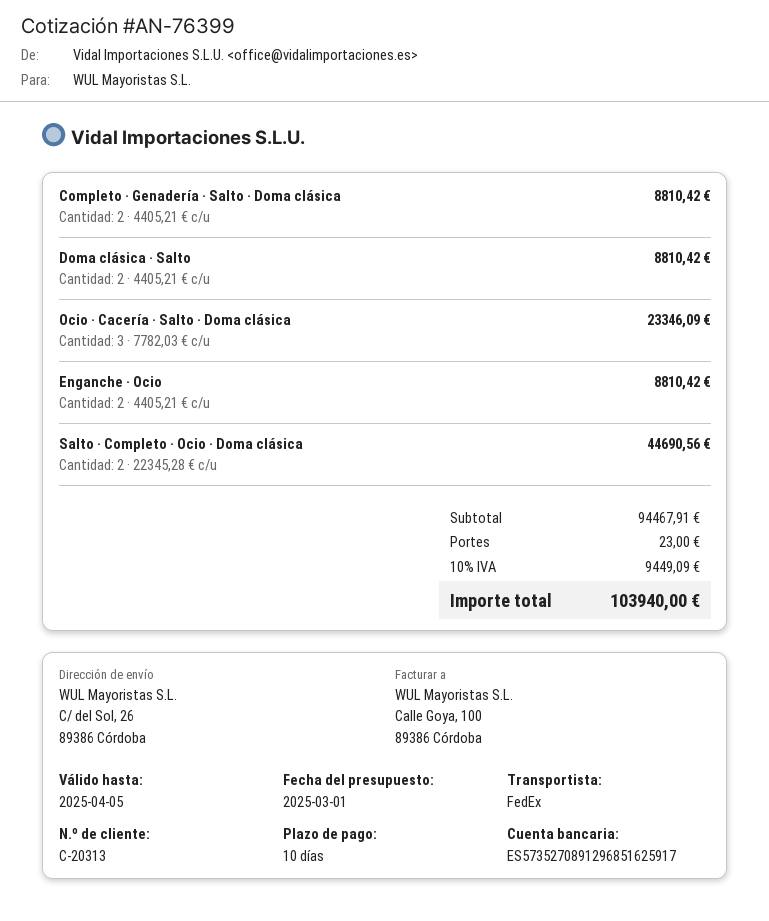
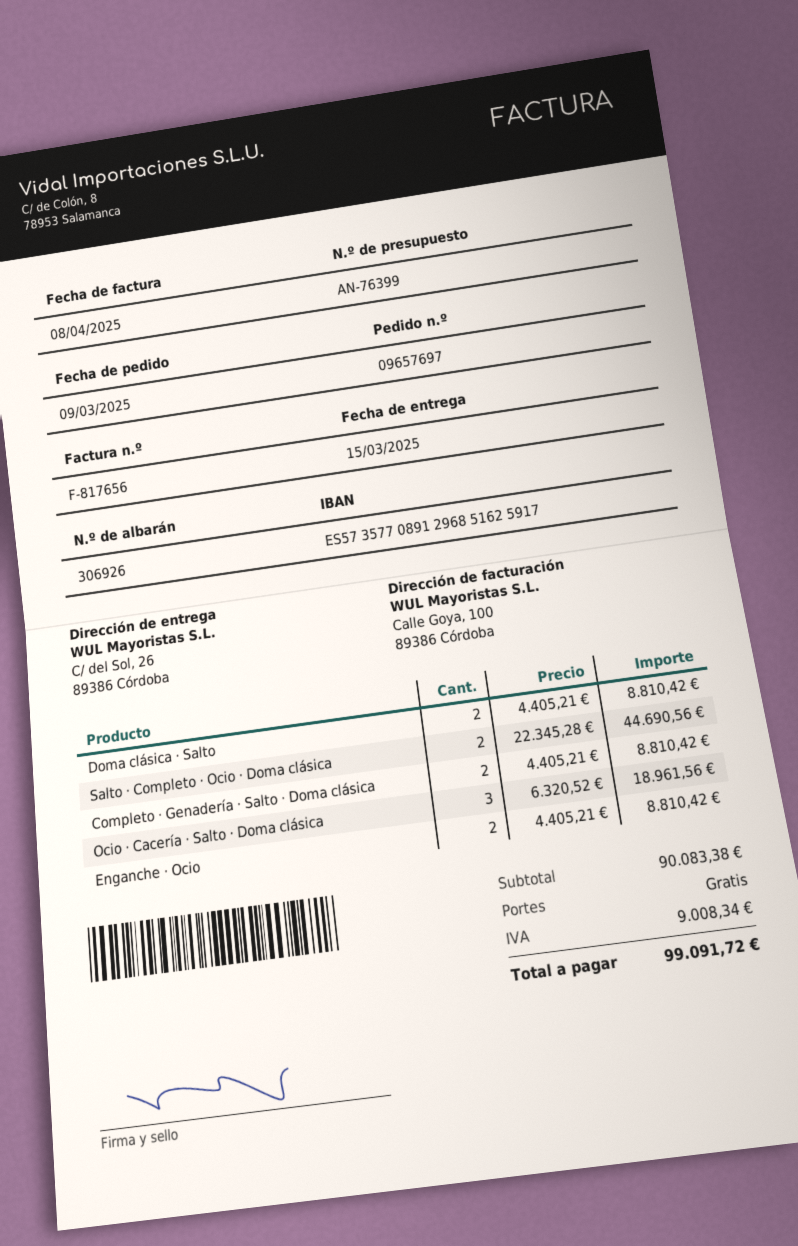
bank account: ES5735270891296851625917 -> ES5735770891296851625917
Ocio · Cacería · Salto · Doma clásica: 3 x 7782.03 = 23346.09 -> 3 x 6320.52 = 18961.56
subtotal: 94467.91 -> 90083.38
shipping: 23.00 -> 0.00
tax: 9449.09 -> 9008.34
total: 103940.00 -> 99091.72

